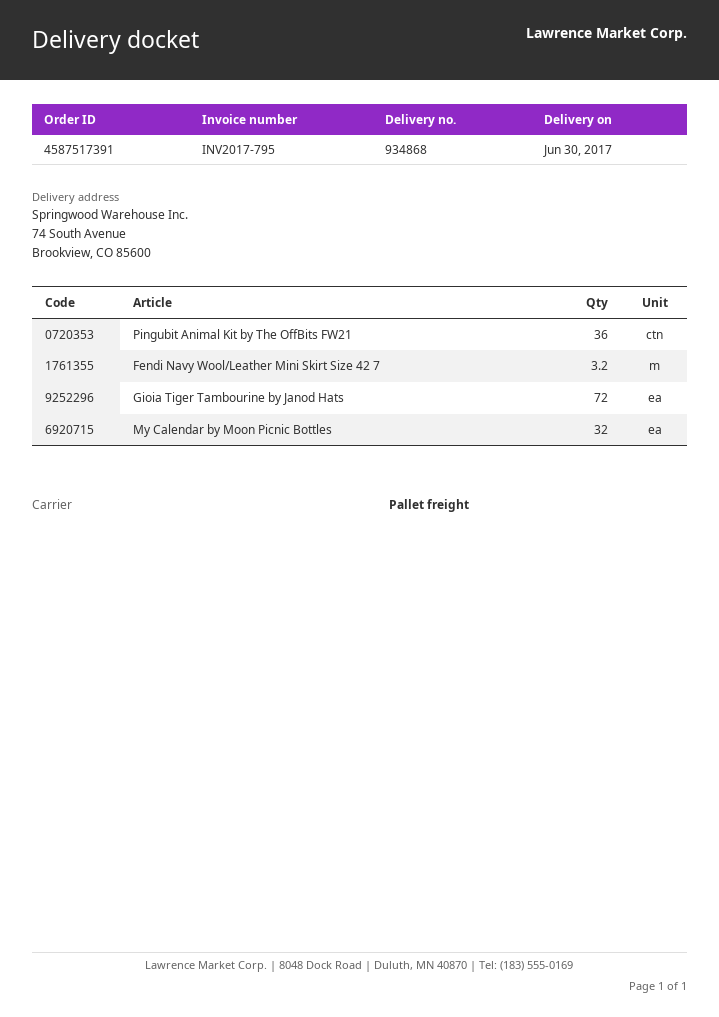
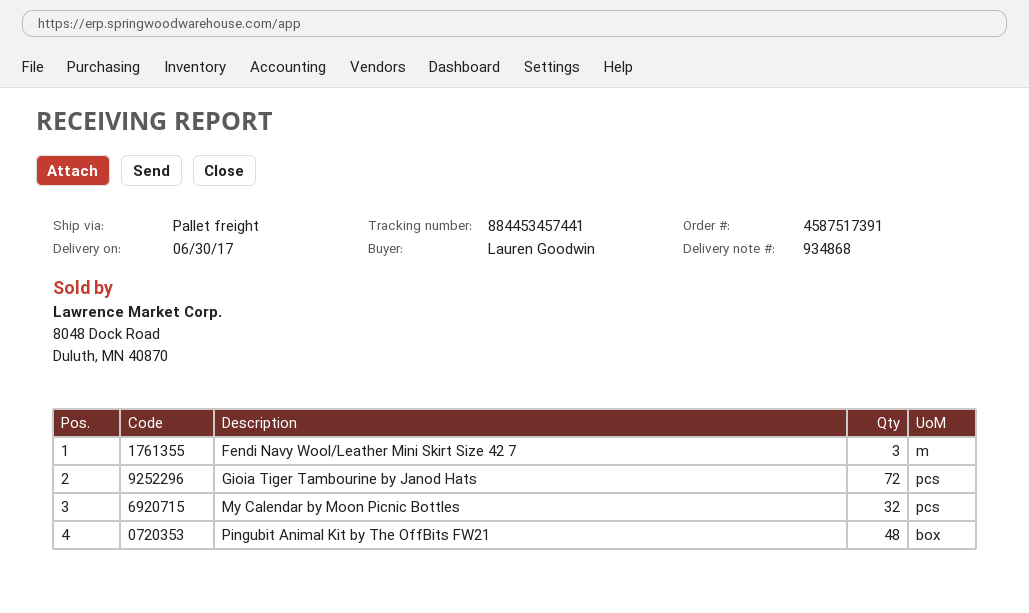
Pingubit Animal Kit by The OffBits FW21: 36 -> 48
Fendi Navy Wool/Leather Mini Skirt Size 42 7: 3.2 -> 3

